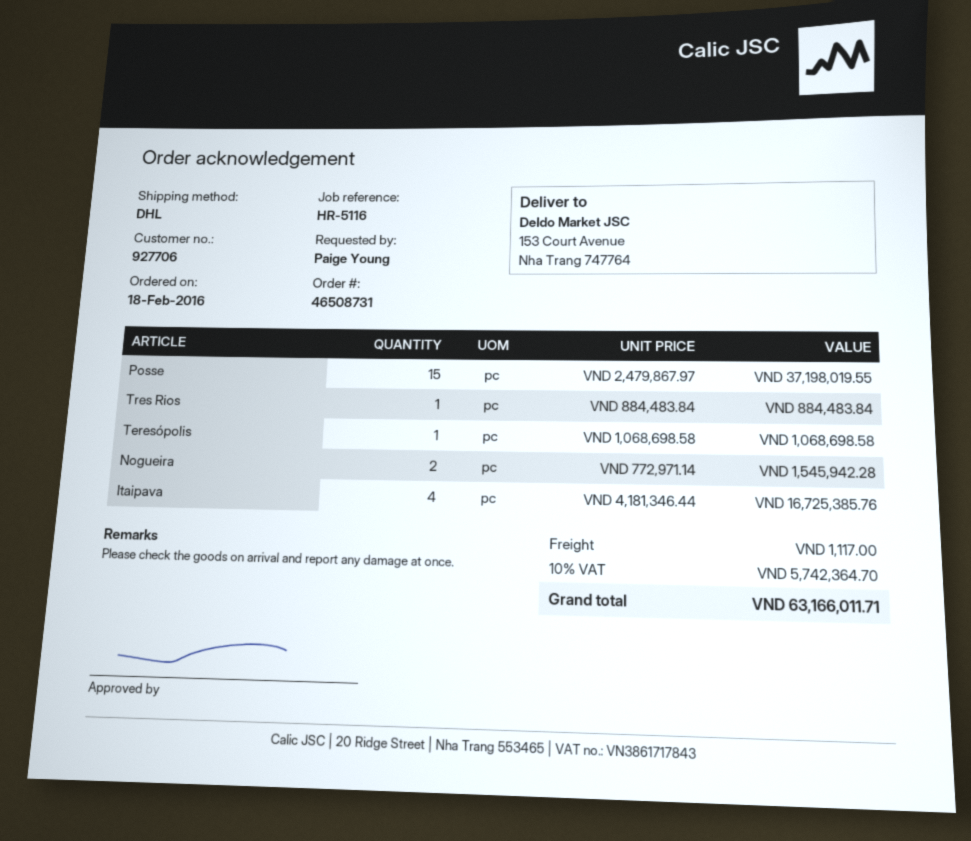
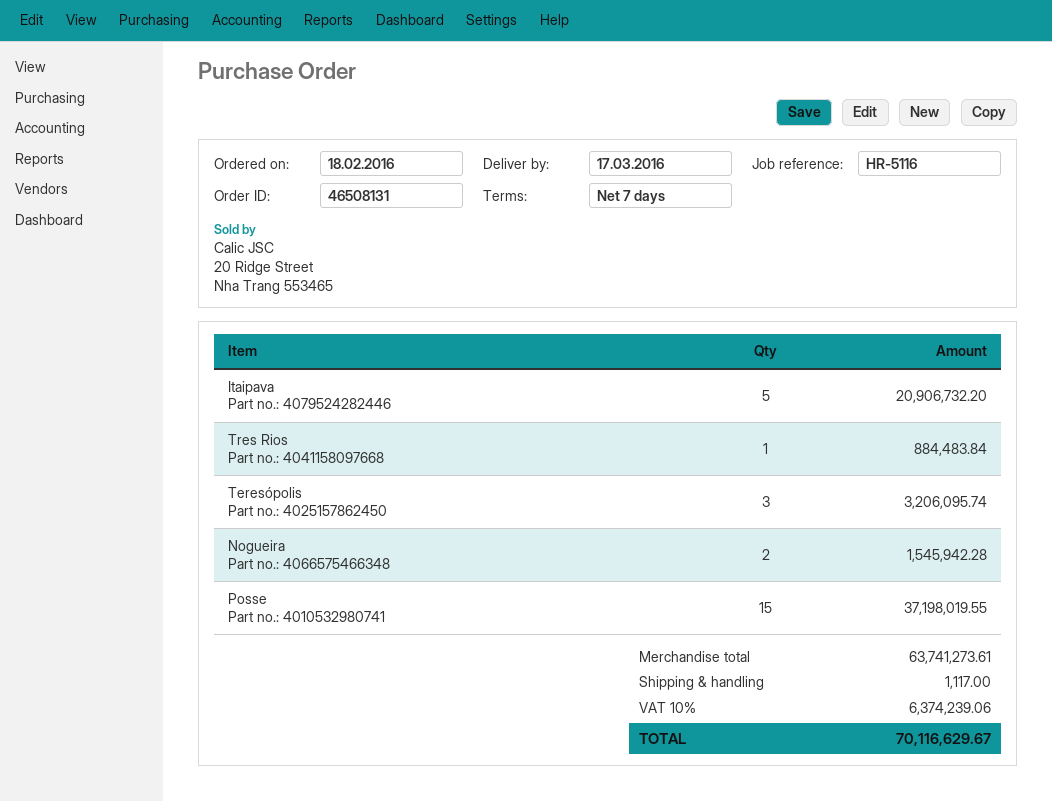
order number: 46508731 -> 46508131
Teresópolis: 1 for 1068698.58 -> 3 for 3206095.74
Itaipava: 4 for 16725385.76 -> 5 for 20906732.20
tax: 10% = 5742364.70 -> 10% = 6374239.06
total: 63166011.71 -> 70116629.67

